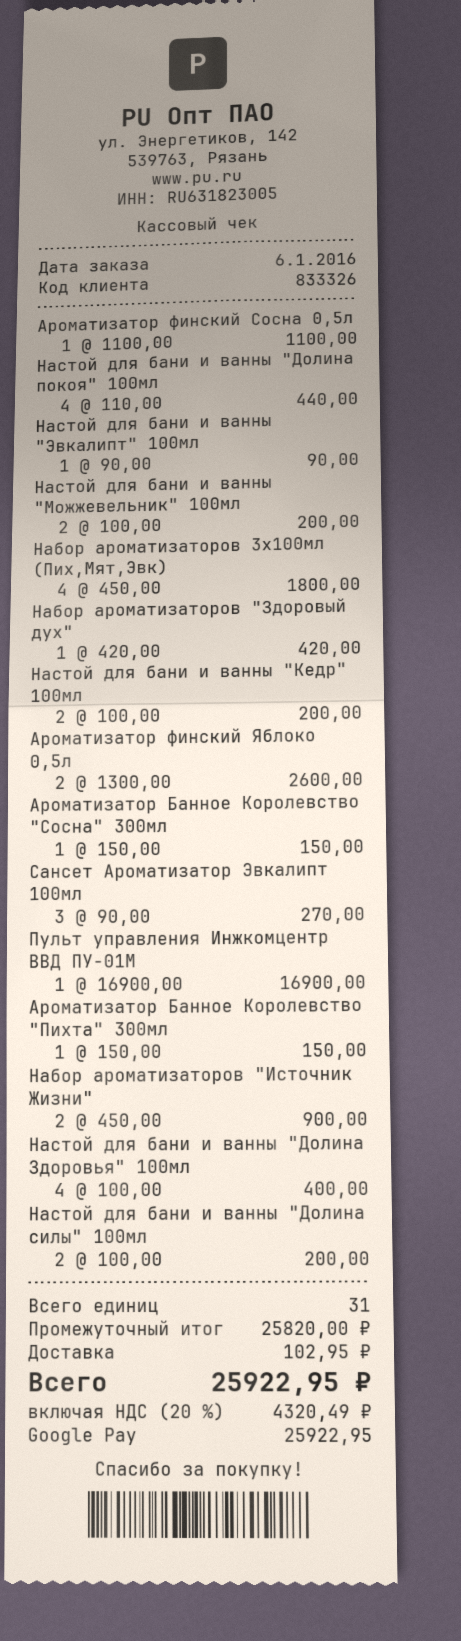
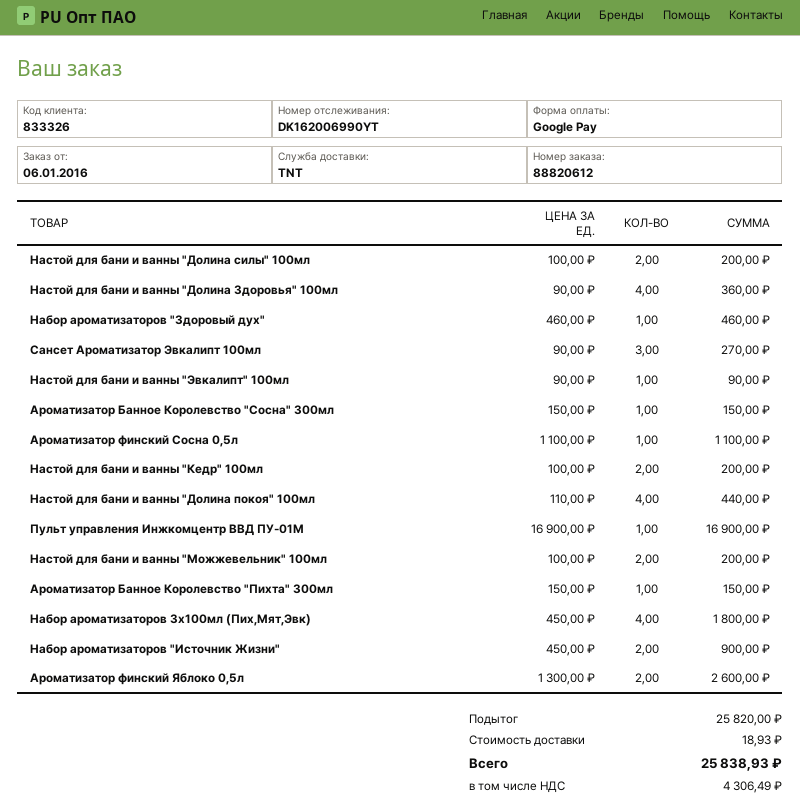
Набор ароматизаторов "Здоровый дух": 1 x 420.00 = 420.00 -> 1 x 460.00 = 460.00
Настой для бани и ванны "Долина Здоровья" 100мл: 4 x 100.00 = 400.00 -> 4 x 90.00 = 360.00
shipping: 102.95 -> 18.93
tax: 4320.49 -> 4306.49
total: 25922.95 -> 25838.93

